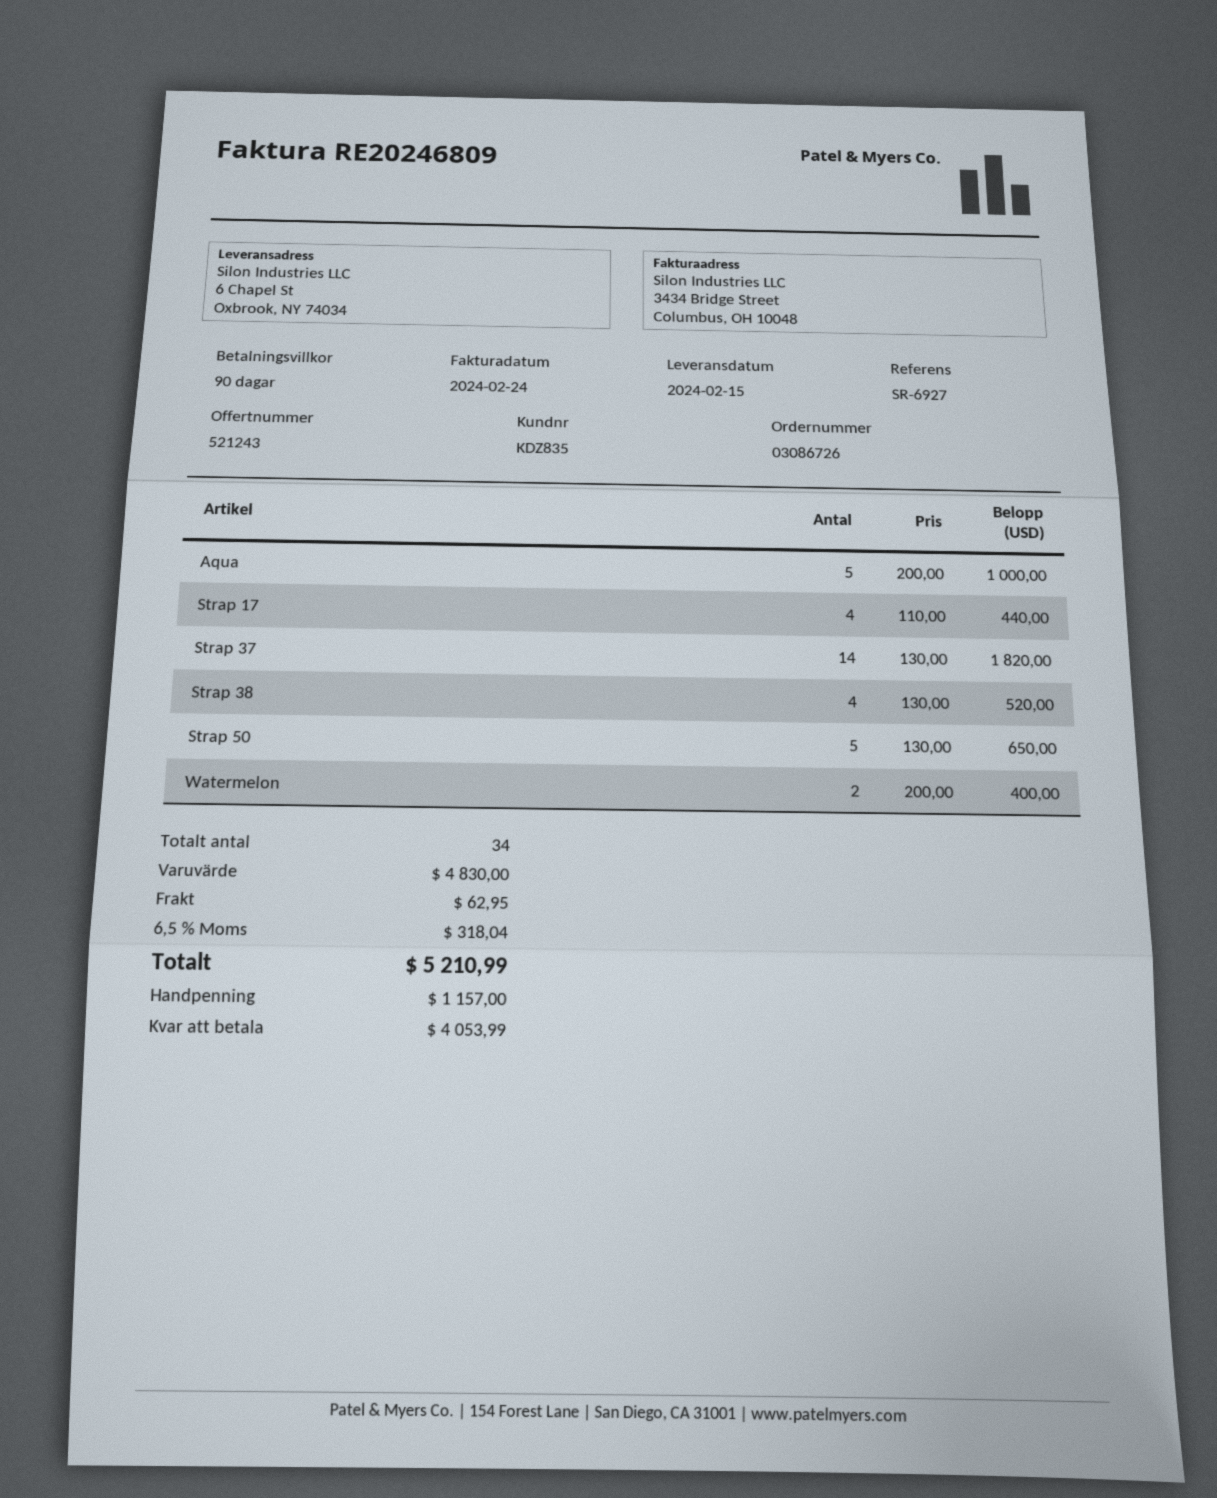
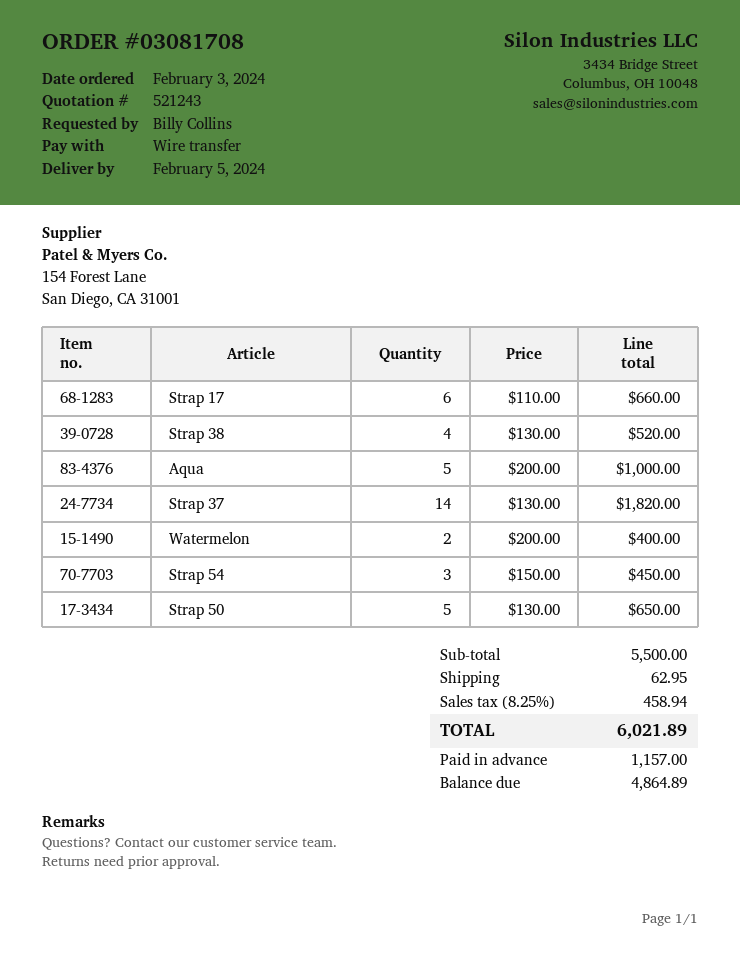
order number: 03086726 -> 03081708
delivery date: 2024-02-15 -> 2024-02-05
Strap 17: 4 x 110.00 = 440.00 -> 6 x 110.00 = 660.00
Strap 54: none -> 3 x 150.00 = 450.00
subtotal: 4830.00 -> 5500.00
tax: 6.5% = 318.04 -> 8.25% = 458.94
total: 5210.99 -> 6021.89
balance: 4053.99 -> 4864.89

